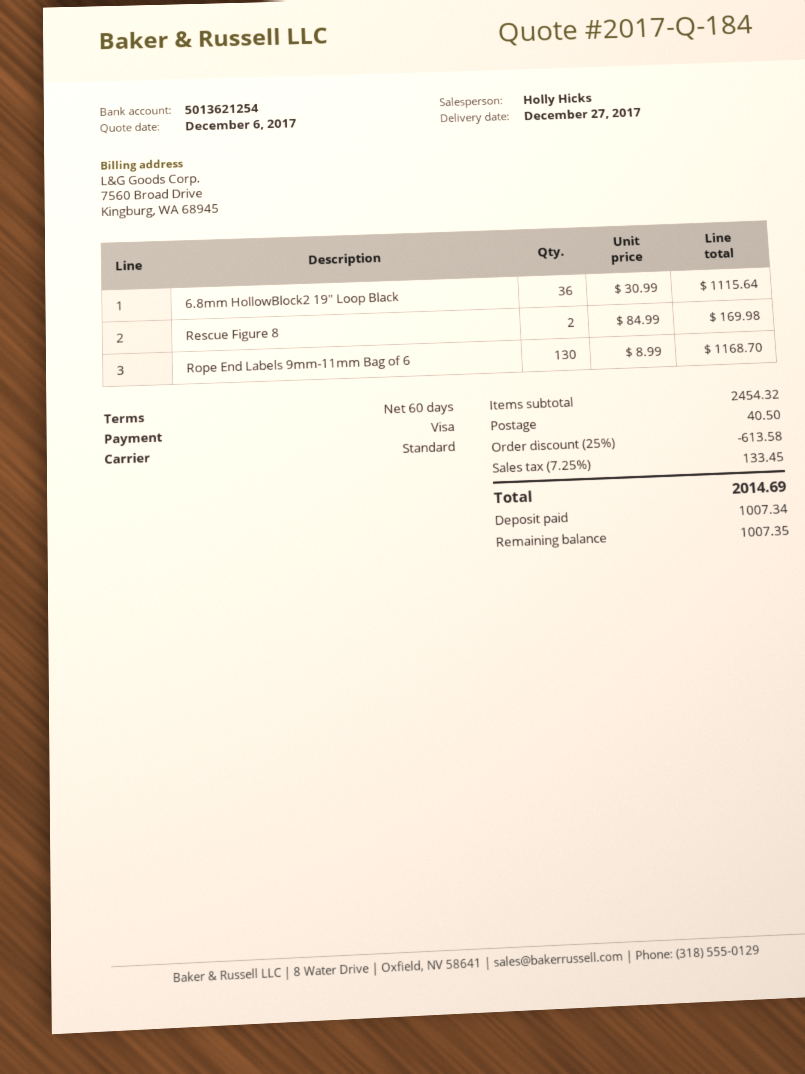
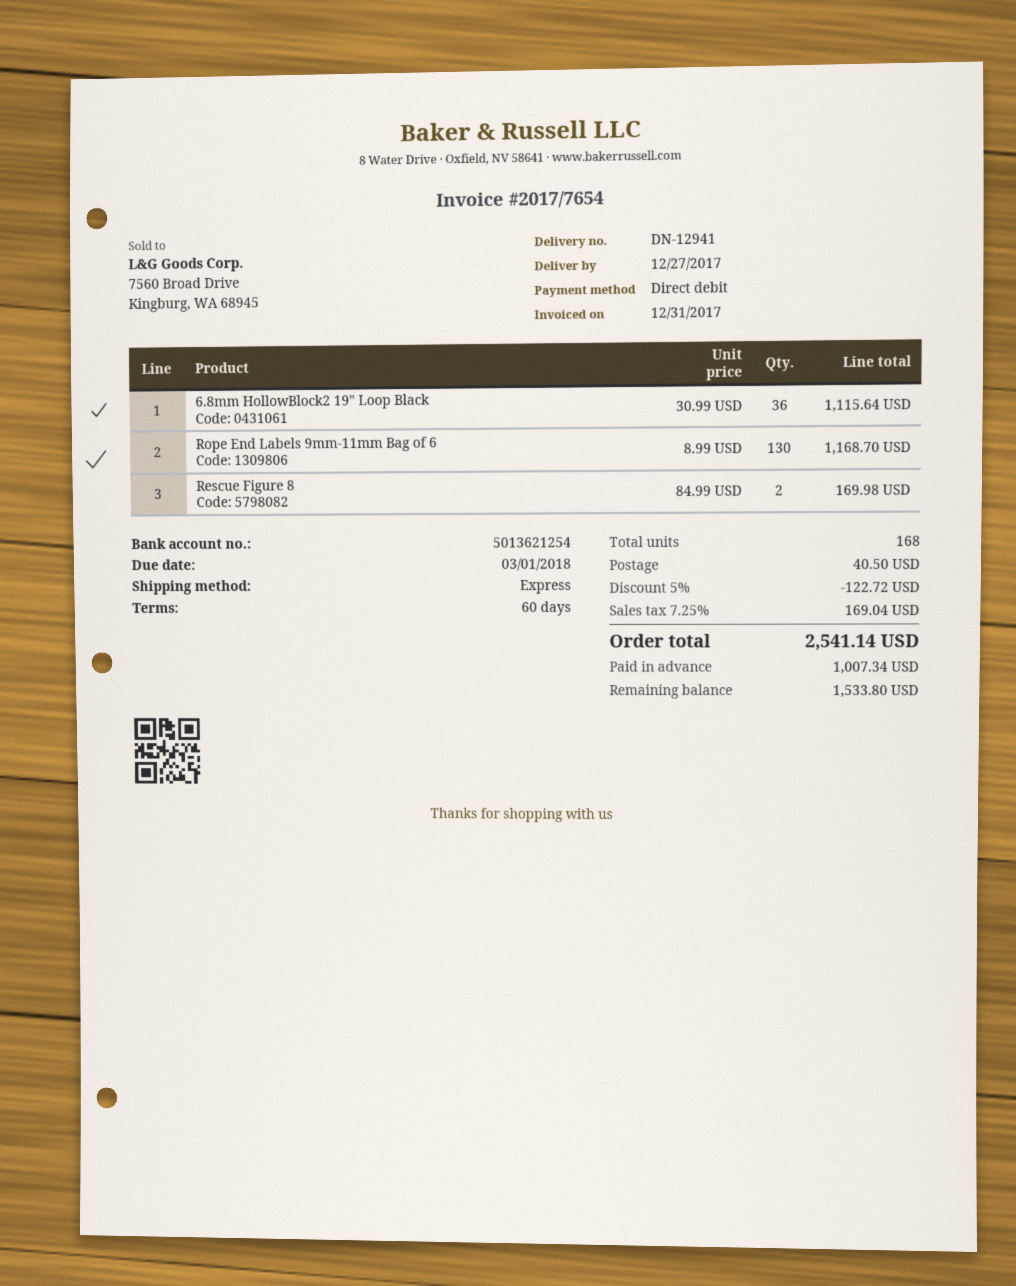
payment method: Visa -> direct debit
shipping method: standard -> express
discount: 25% = 613.58 -> 5% = 122.72
tax: 7.25% = 133.45 -> 7.25% = 169.04
total: 2014.69 -> 2541.14
balance: 1007.35 -> 1533.80

